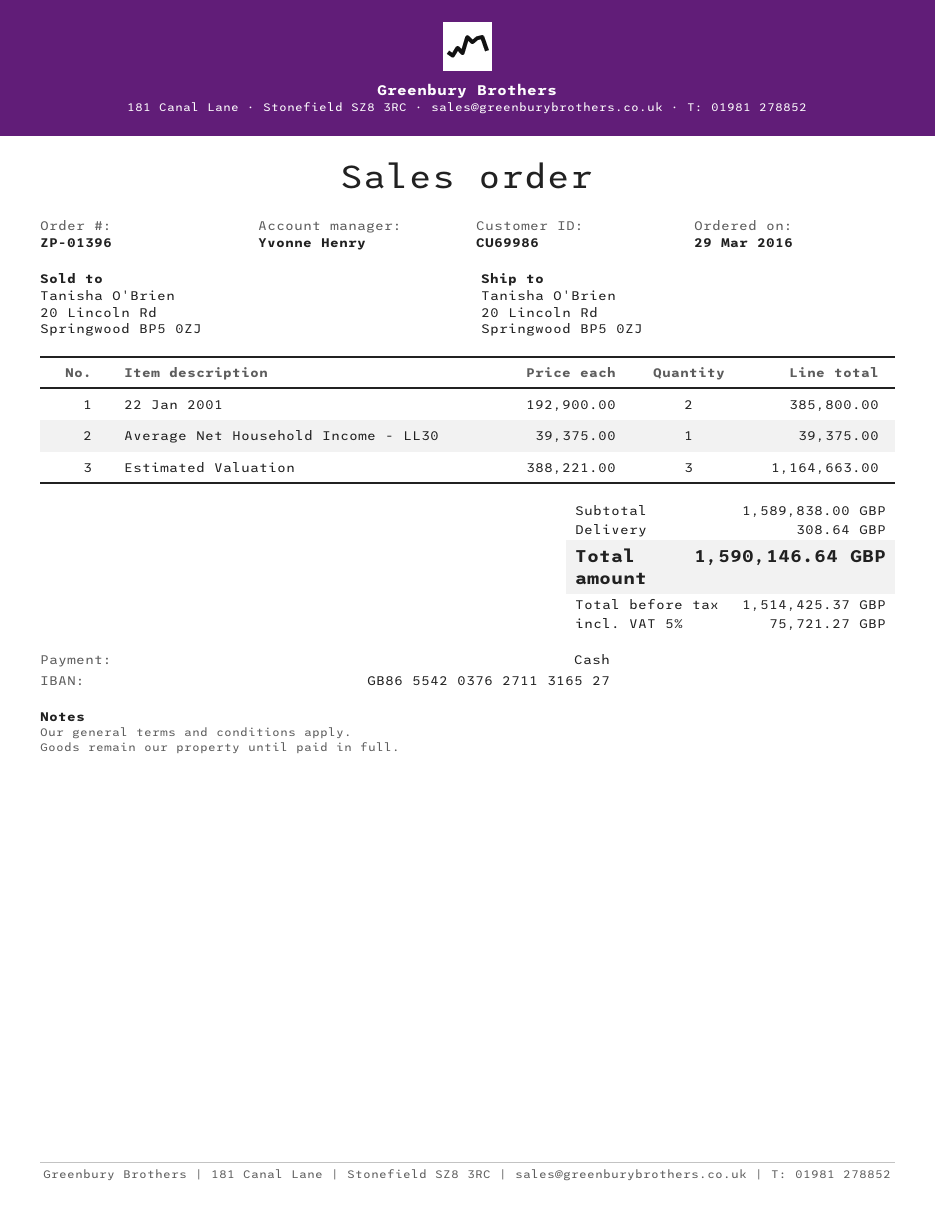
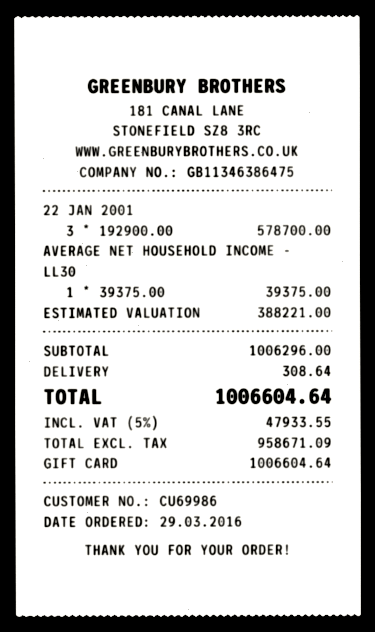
payment method: cash -> gift card
22 Jan 2001: 2 x 192900.00 = 385800.00 -> 3 x 192900.00 = 578700.00
Estimated Valuation: 3 x 388221.00 = 1164663.00 -> 1 x 388221.00 = 388221.00
subtotal: 1589838.00 -> 1006296.00
net: 1514425.37 -> 958671.09
tax: 5% = 75721.27 -> 5% = 47933.55
total: 1590146.64 -> 1006604.64

